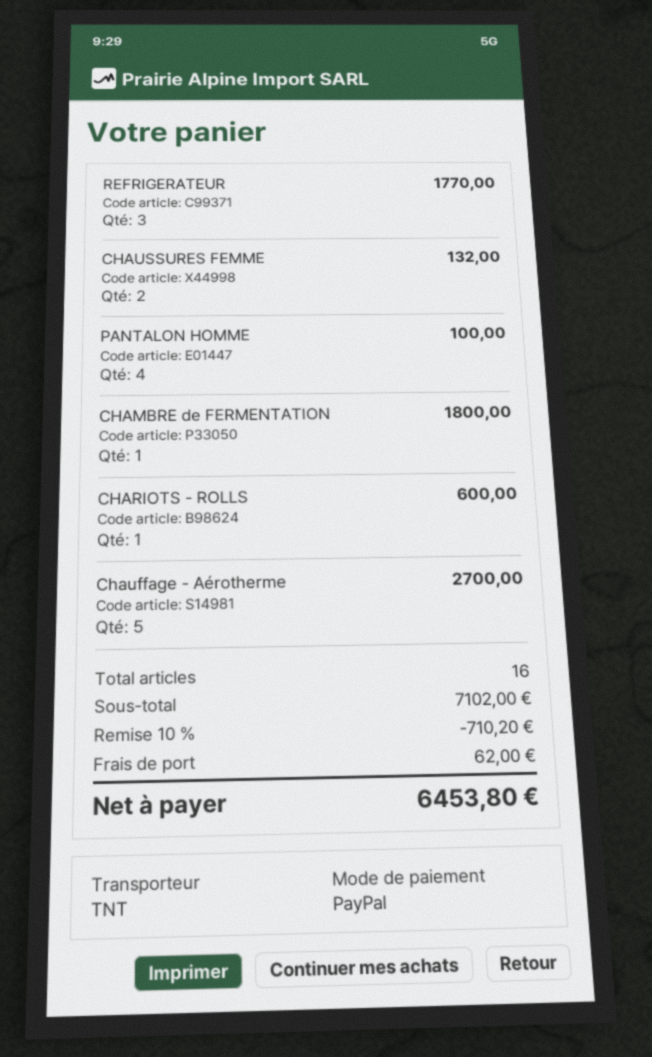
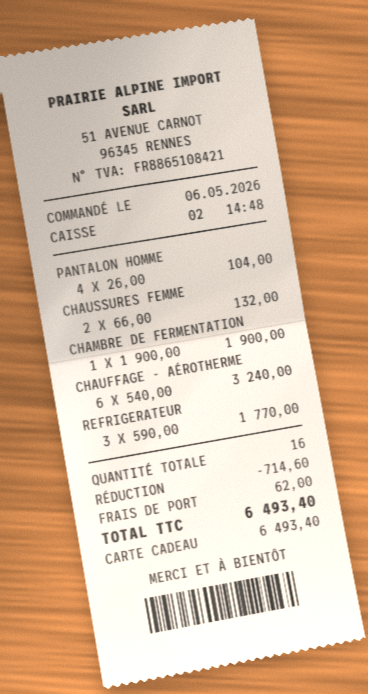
payment method: PayPal -> gift card
PANTALON HOMME: 4 for 100.00 -> 4 for 104.00
CHAMBRE de FERMENTATION: 1 for 1800.00 -> 1 for 1900.00
CHARIOTS - ROLLS: 1 for 600.00 -> none
Chauffage - Aérotherme: 5 for 2700.00 -> 6 for 3240.00
discount: 710.20 -> 714.60
total: 6453.80 -> 6493.40

